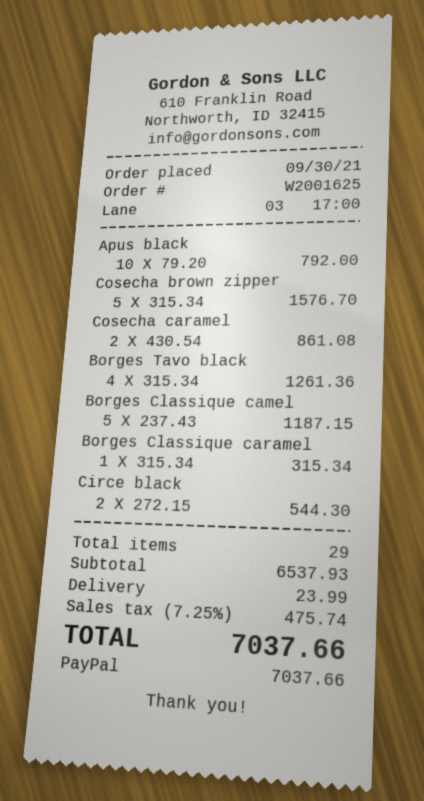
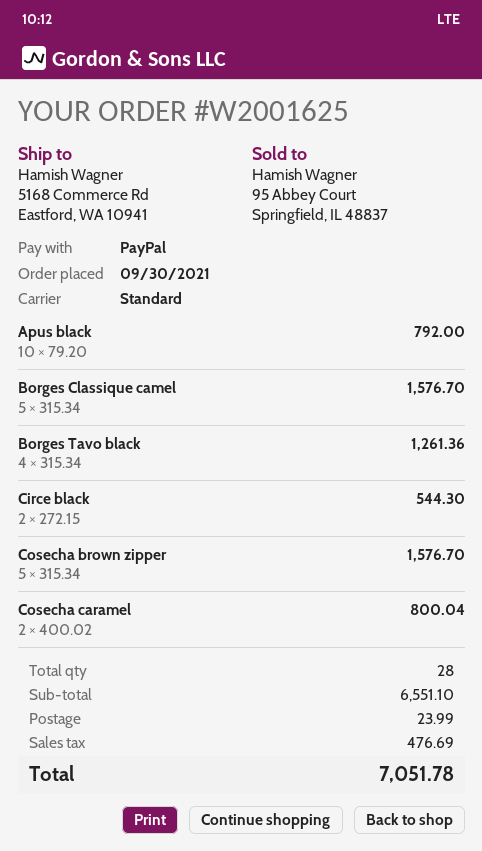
Cosecha caramel: 2 x 430.54 = 861.08 -> 2 x 400.02 = 800.04
Borges Classique camel: 5 x 237.43 = 1187.15 -> 5 x 315.34 = 1576.70
Borges Classique caramel: 1 x 315.34 = 315.34 -> none
total quantity: 29 -> 28
subtotal: 6537.93 -> 6551.10
tax: 475.74 -> 476.69
total: 7037.66 -> 7051.78

